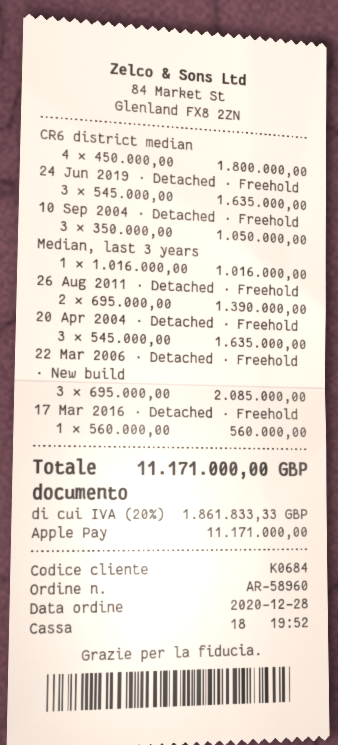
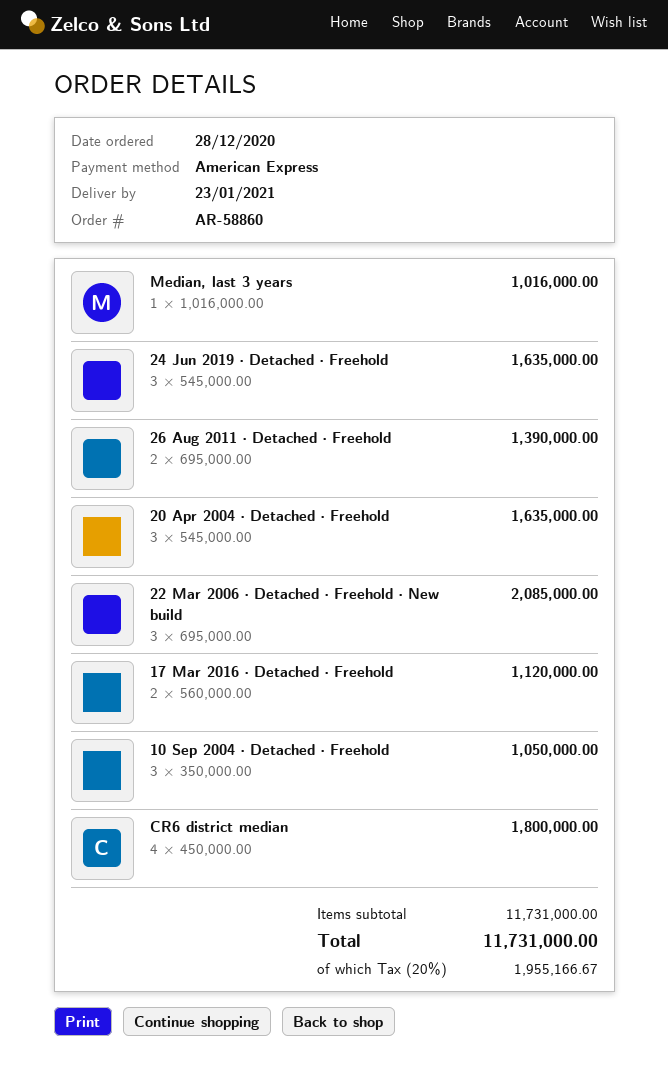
order number: AR-58960 -> AR-58860
payment method: Apple Pay -> American Express
17 Mar 2016 · Detached · Freehold: 1 x 560000.00 = 560000.00 -> 2 x 560000.00 = 1120000.00
tax: 20% = 1861833.33 -> 20% = 1955166.67
total: 11171000.00 -> 11731000.00

